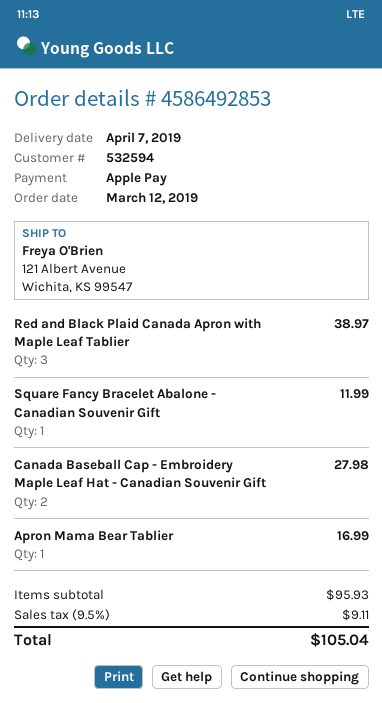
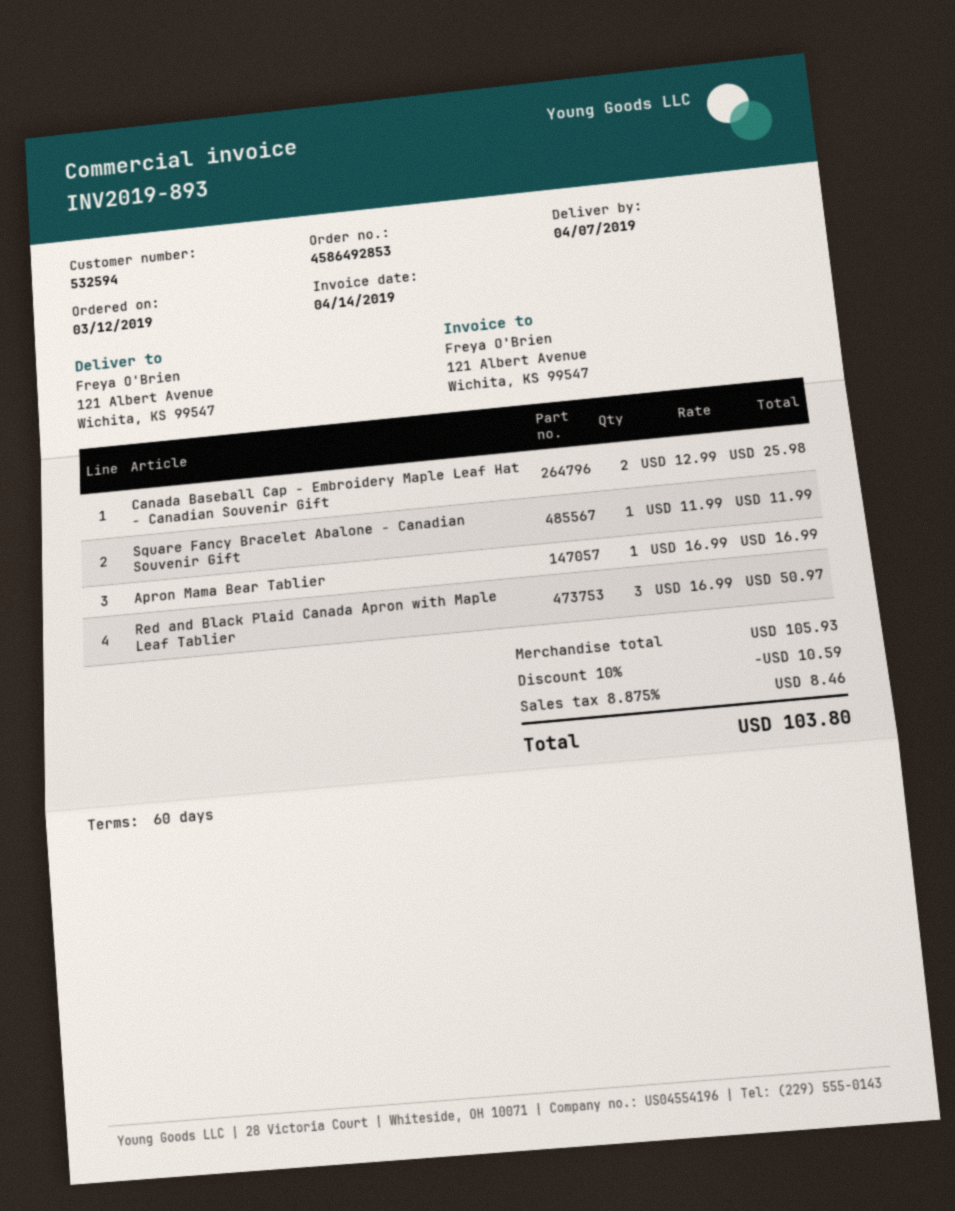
Red and Black Plaid Canada Apron with Maple Leaf Tablier: 3 for 38.97 -> 3 for 50.97
Canada Baseball Cap - Embroidery Maple Leaf Hat - Canadian Souvenir Gift: 2 for 27.98 -> 2 for 25.98
subtotal: 95.93 -> 105.93
discount: none -> 10% = 10.59
tax: 9.5% = 9.11 -> 8.875% = 8.46
total: 105.04 -> 103.80

